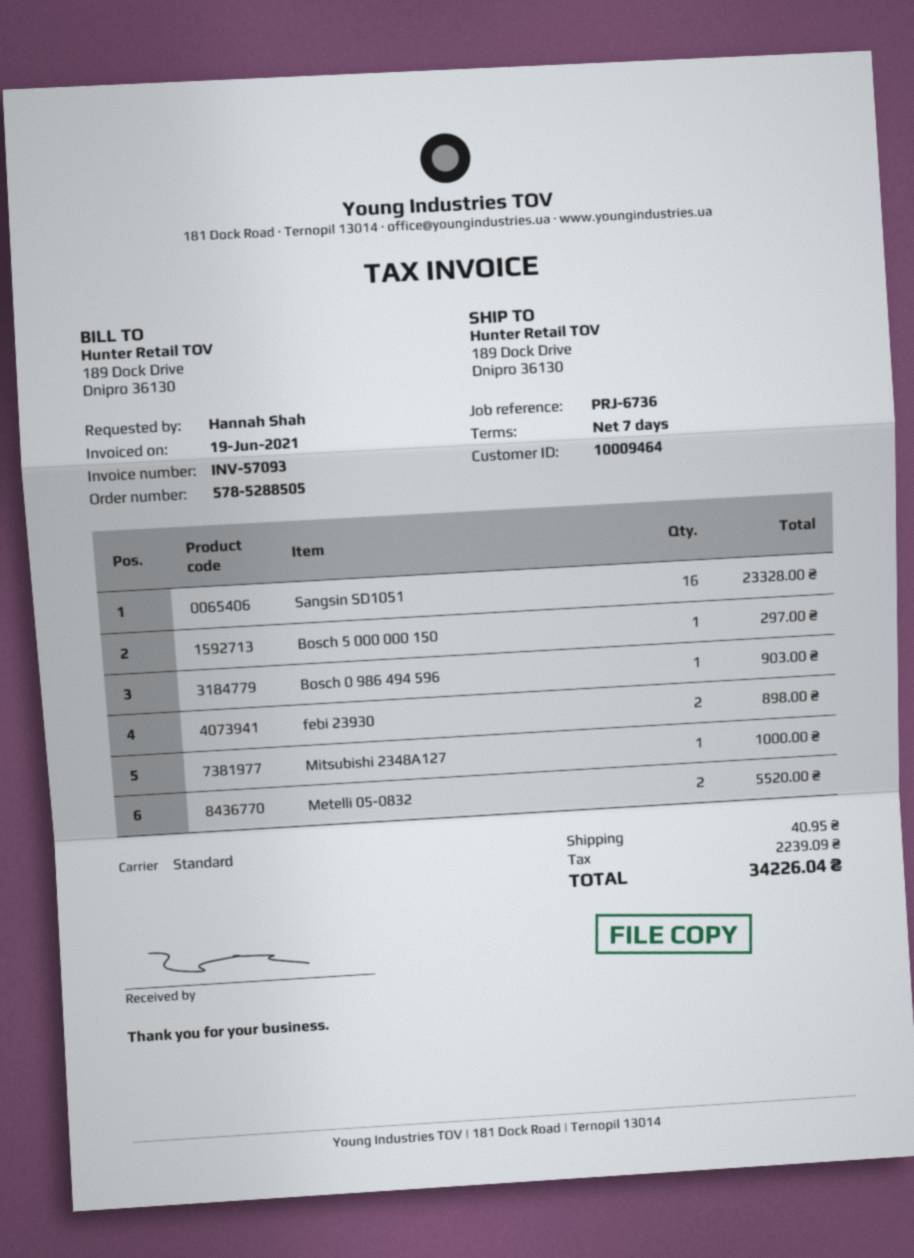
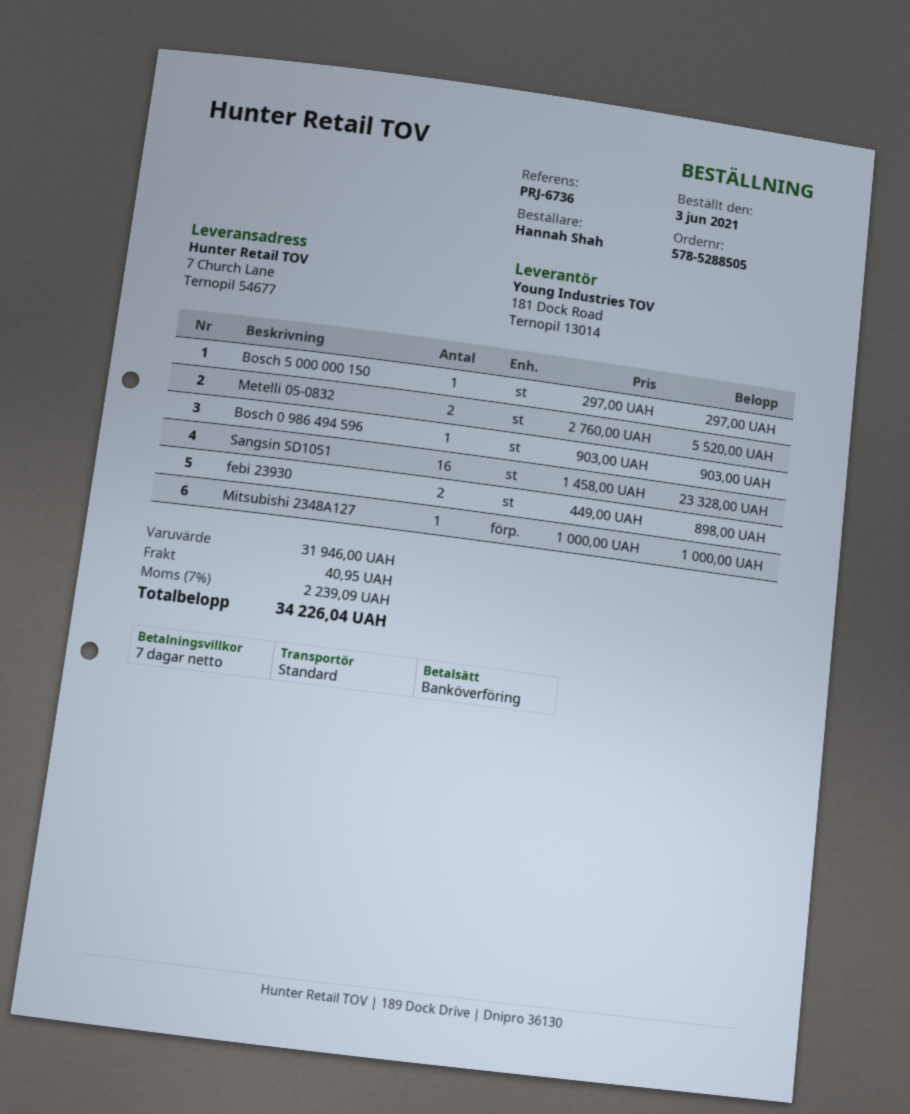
ship to: 189 Dock Drive, Dnipro 36130 -> 7 Church Lane, Ternopil 54677

